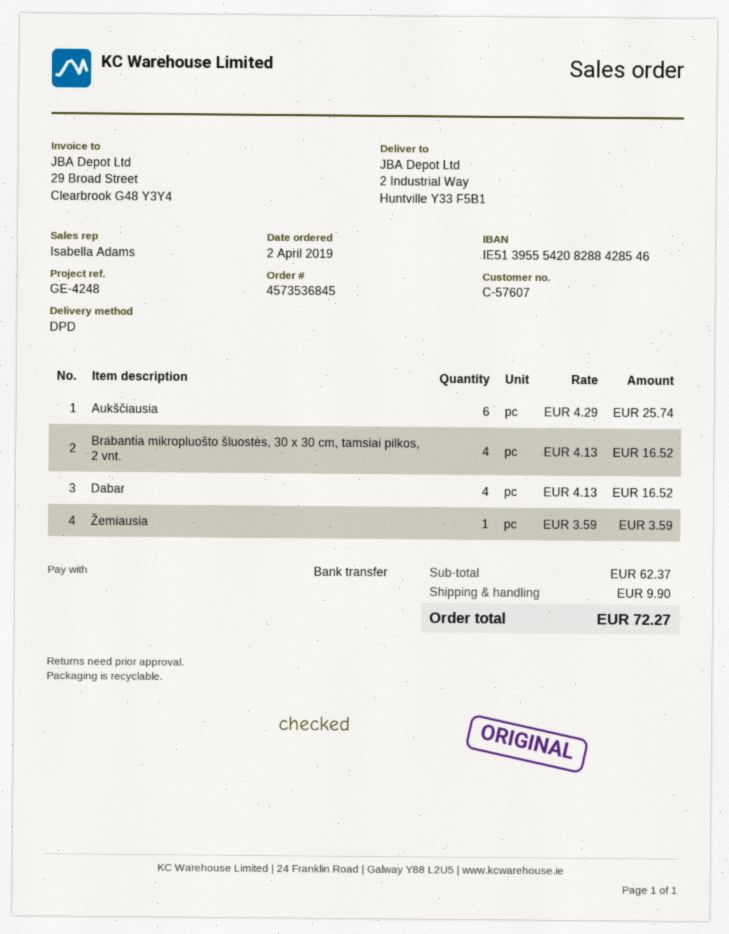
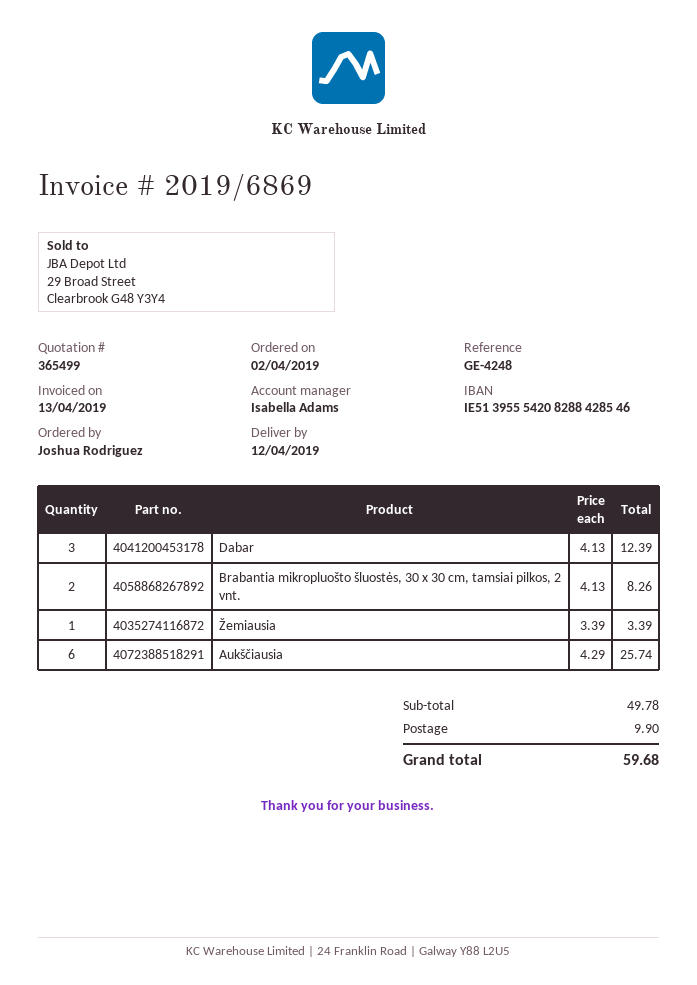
Brabantia mikropluošto šluostės, 30 x 30 cm, tamsiai pilkos, 2 vnt.: 4 x 4.13 = 16.52 -> 2 x 4.13 = 8.26
Dabar: 4 x 4.13 = 16.52 -> 3 x 4.13 = 12.39
Žemiausia: 1 x 3.59 = 3.59 -> 1 x 3.39 = 3.39
subtotal: 62.37 -> 49.78
total: 72.27 -> 59.68

